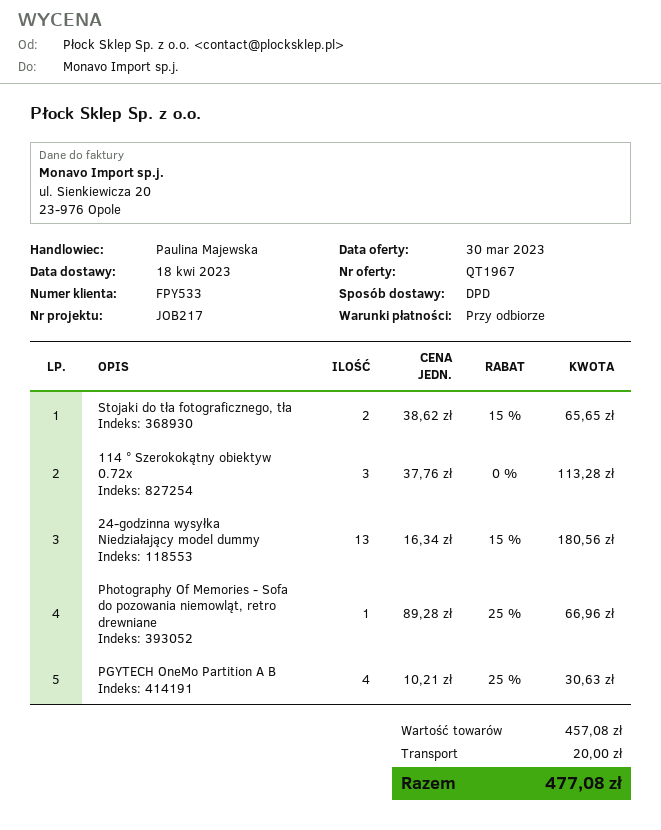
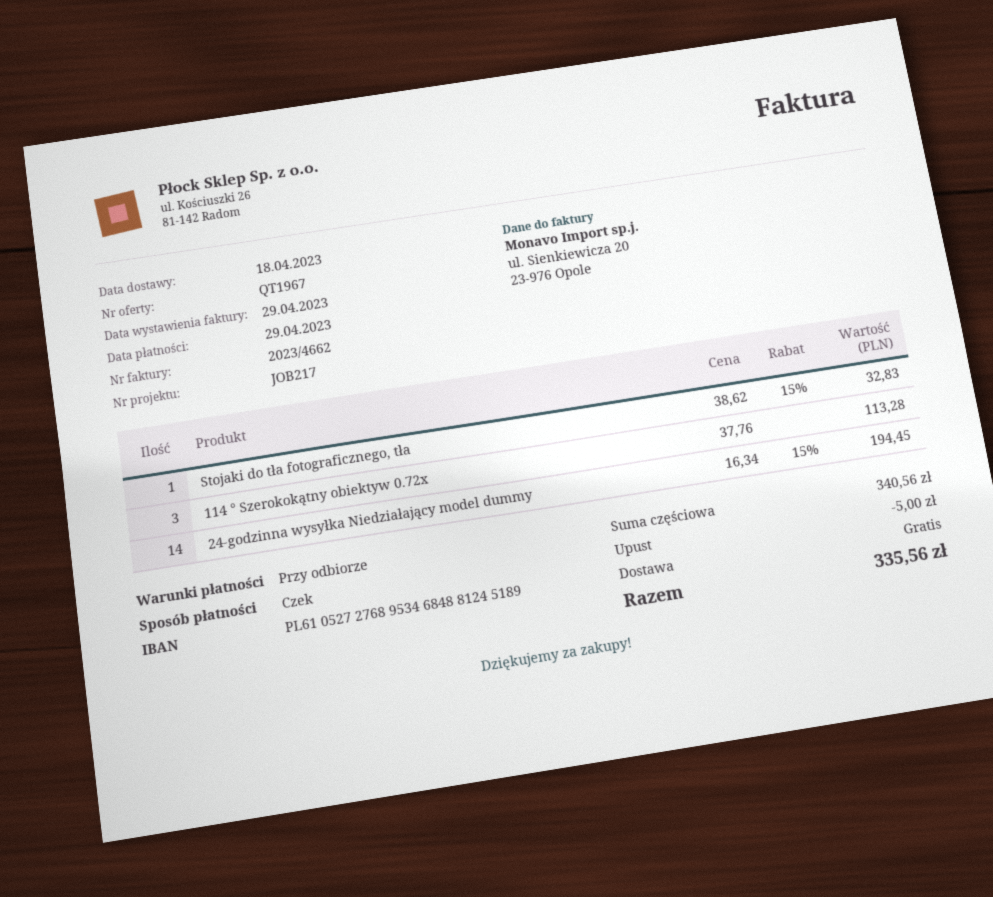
Stojaki do tła fotograficznego, tła: 2 x 38.62 - 15% = 65.65 -> 1 x 38.62 - 15% = 32.83
24-godzinna wysyłka Niedziałający model dummy: 13 x 16.34 - 15% = 180.56 -> 14 x 16.34 - 15% = 194.45
Photography Of Memories - Sofa do pozowania niemowląt, retro drewniane: 1 x 89.28 - 25% = 66.96 -> none
PGYTECH OneMo Partition A B: 4 x 10.21 - 25% = 30.63 -> none
subtotal: 457.08 -> 340.56
discount: none -> 5.00
shipping: 20.00 -> 0.00
total: 477.08 -> 335.56

